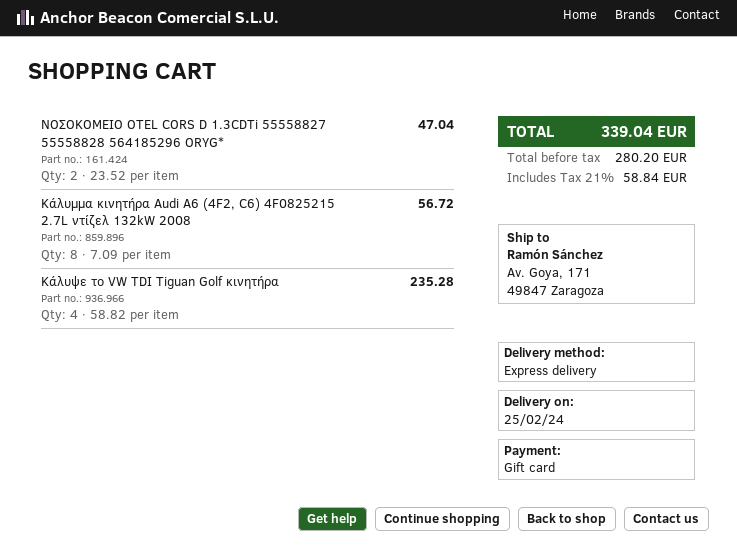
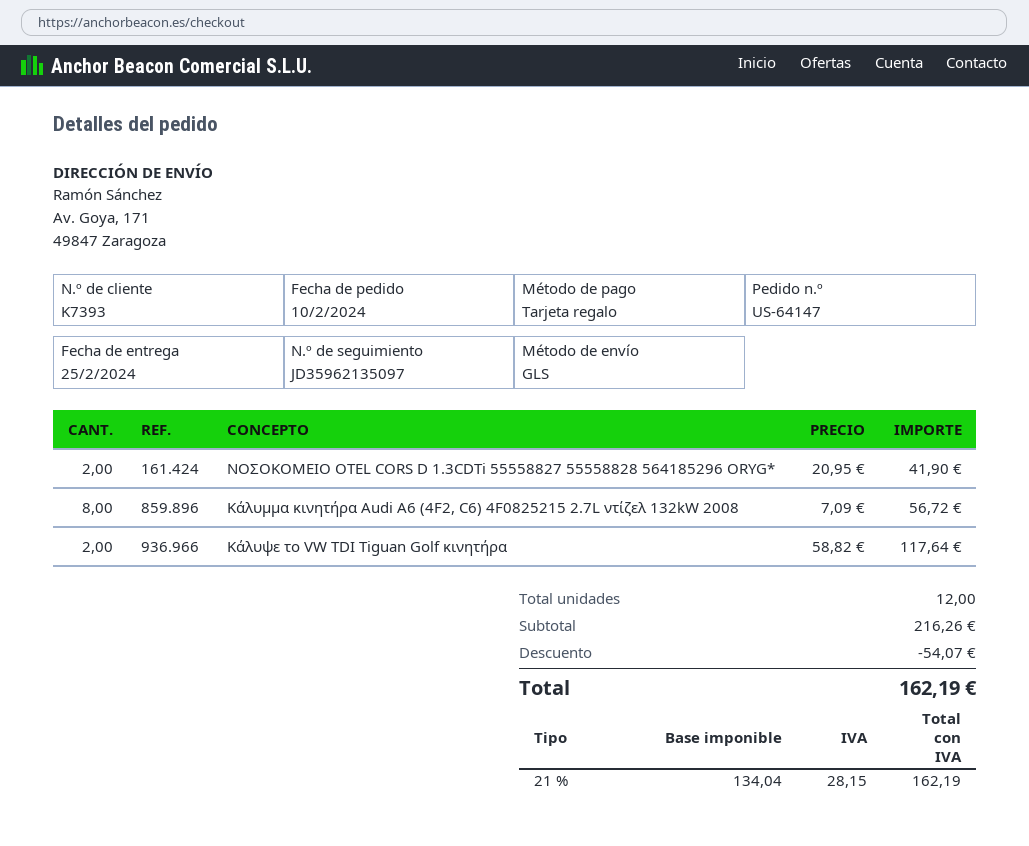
shipping method: express -> GLS
ΝΟΣΟΚΟΜΕΙΟ OTEL CORS D 1.3CDTi 55558827 55558828 564185296 ORYG*: 2 x 23.52 = 47.04 -> 2 x 20.95 = 41.90
Κάλυψε το VW TDI Tiguan Golf κινητήρα: 4 x 58.82 = 235.28 -> 2 x 58.82 = 117.64
discount: none -> 54.07
net: 280.20 -> 134.04
tax: 21% = 58.84 -> 21% = 28.15
total: 339.04 -> 162.19

